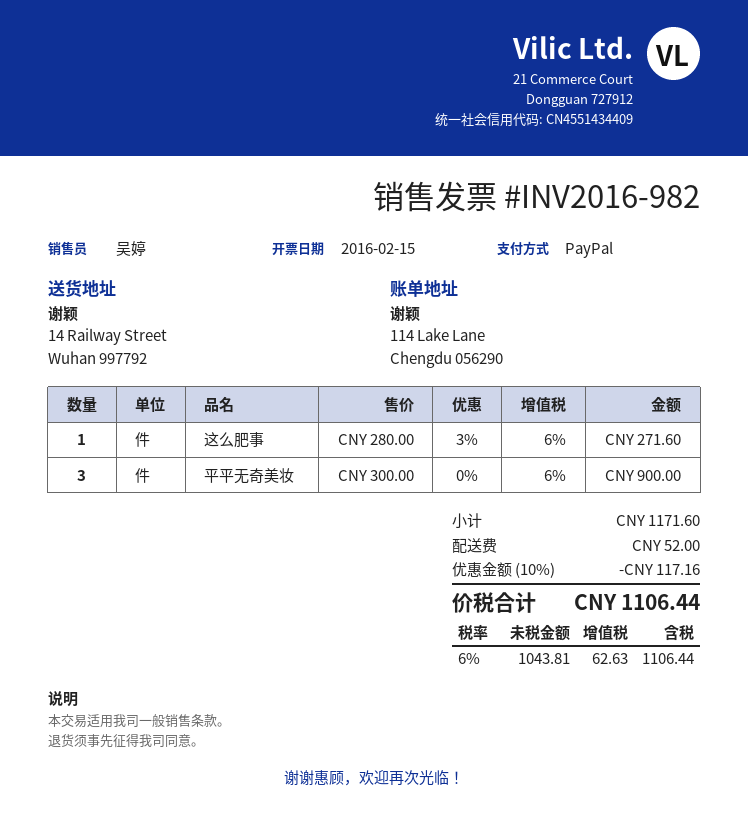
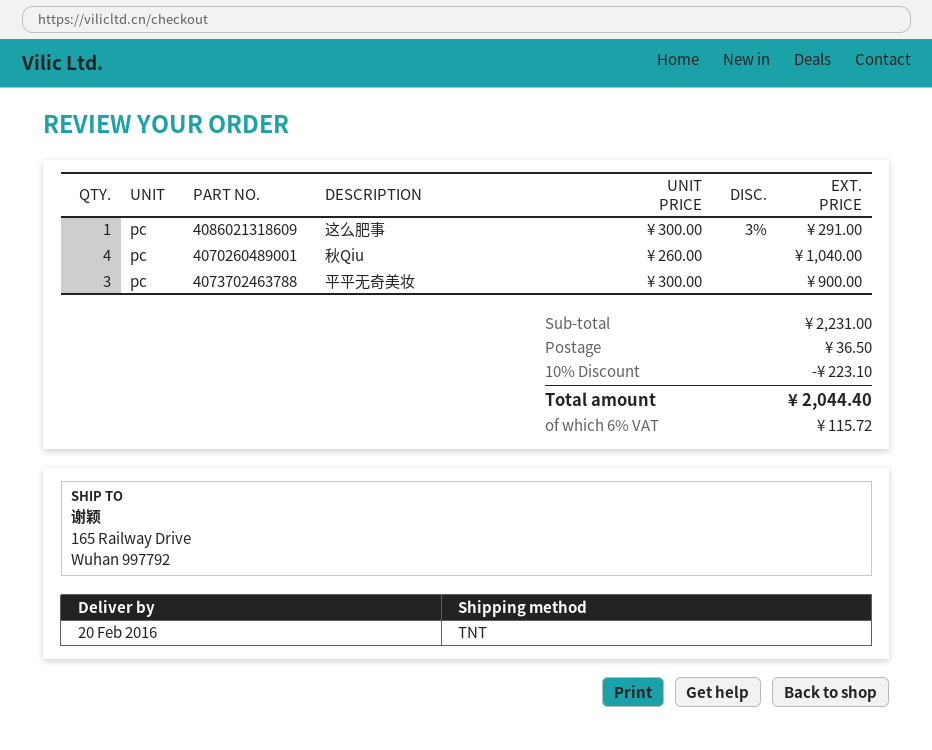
ship to: 14 Railway Street, Wuhan 997792 -> 165 Railway Drive, Wuhan 997792
这么肥事: 1 x 280.00 - 3% = 271.60 -> 1 x 300.00 - 3% = 291.00
秋Qiu: none -> 4 x 260.00 = 1040.00
subtotal: 1171.60 -> 2231.00
discount: 10% = 117.16 -> 10% = 223.10
shipping: 52.00 -> 36.50
tax: 6% = 62.63 -> 6% = 115.72
total: 1106.44 -> 2044.40

